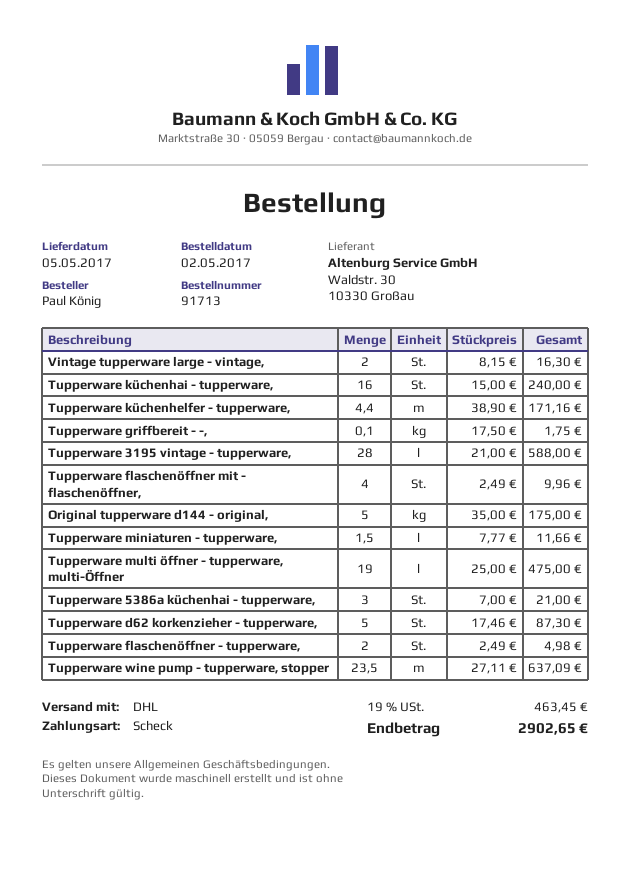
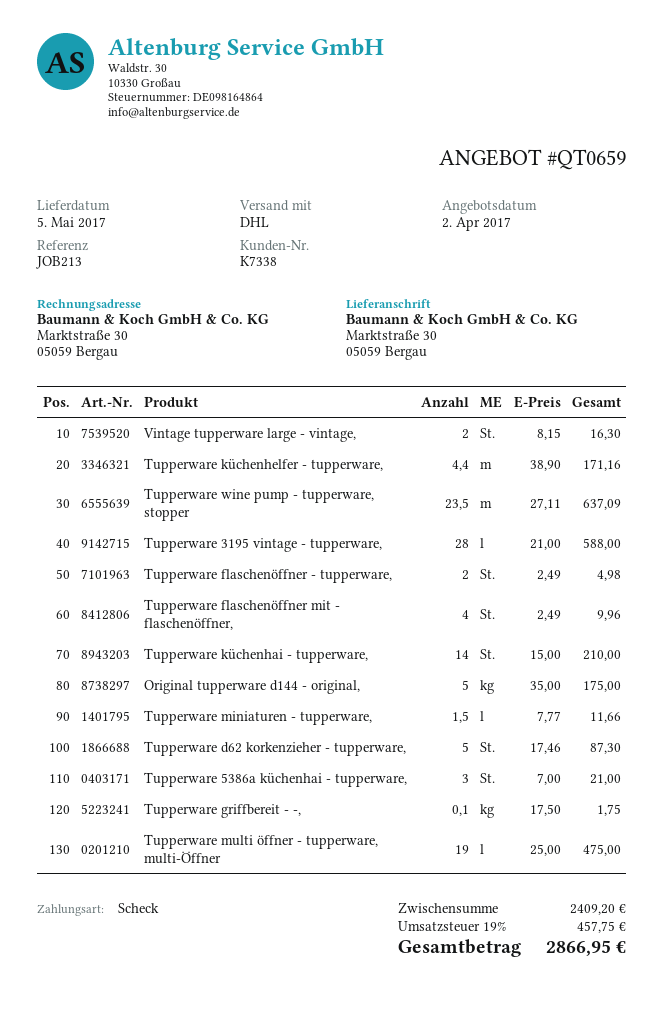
Tupperware küchenhai - tupperware,: 16 x 15.00 = 240.00 -> 14 x 15.00 = 210.00
tax: 19% = 463.45 -> 19% = 457.75
total: 2902.65 -> 2866.95

